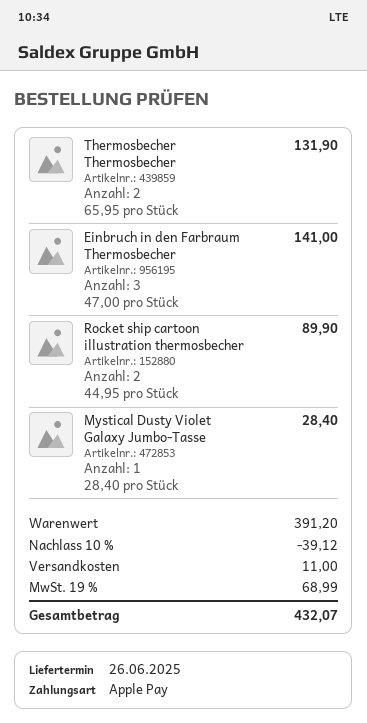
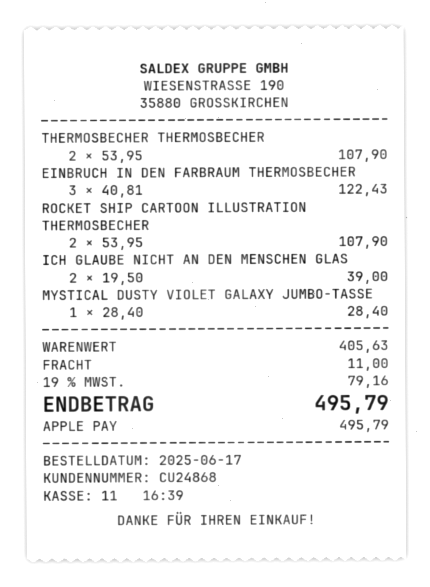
Thermosbecher Thermosbecher: 2 x 65.95 = 131.90 -> 2 x 53.95 = 107.90
Einbruch in den Farbraum Thermosbecher: 3 x 47.00 = 141.00 -> 3 x 40.81 = 122.43
Rocket ship cartoon illustration thermosbecher: 2 x 44.95 = 89.90 -> 2 x 53.95 = 107.90
ICH GLAUBE NICHT AN DEN MENSCHEN GLAS: none -> 2 x 19.50 = 39.00
subtotal: 391.20 -> 405.63
discount: 10% = 39.12 -> none
tax: 19% = 68.99 -> 19% = 79.16
total: 432.07 -> 495.79

